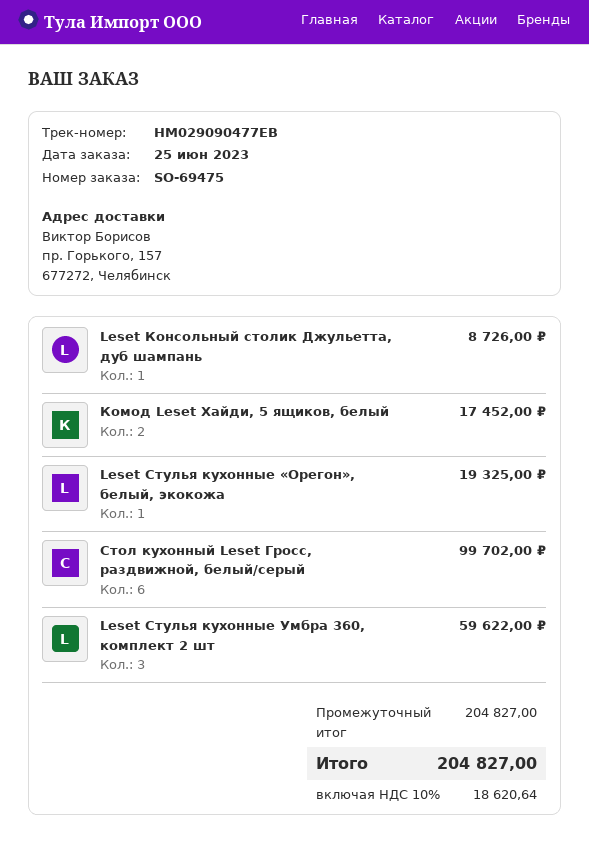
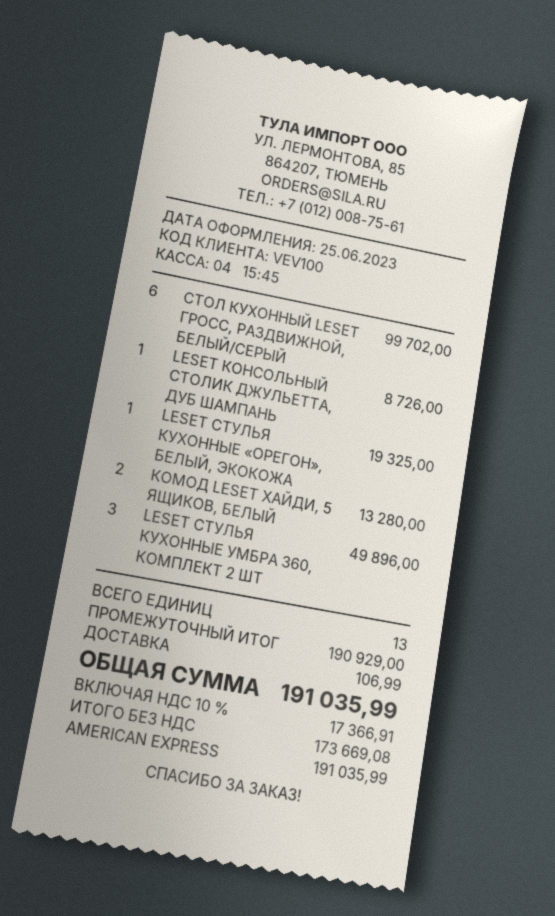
Комод Leset Хайди, 5 ящиков, белый: 2 for 17452.00 -> 2 for 13280.00
Leset Стулья кухонные Умбра 360, комплект 2 шт: 3 for 59622.00 -> 3 for 49896.00
subtotal: 204827.00 -> 190929.00
shipping: none -> 106.99
tax: 10% = 18620.64 -> 10% = 17366.91
total: 204827.00 -> 191035.99

